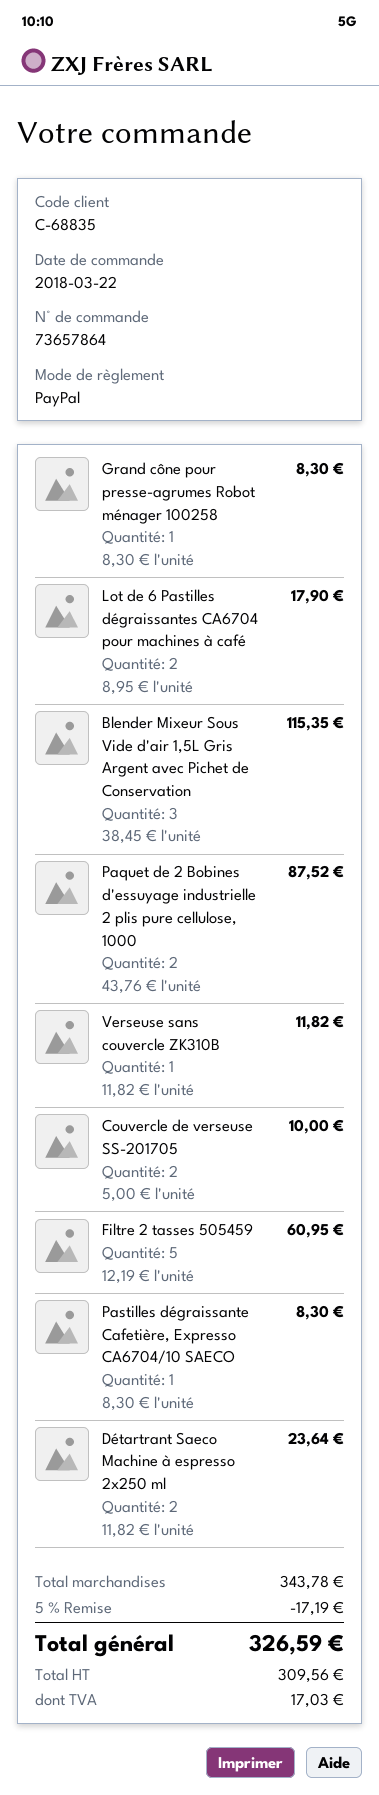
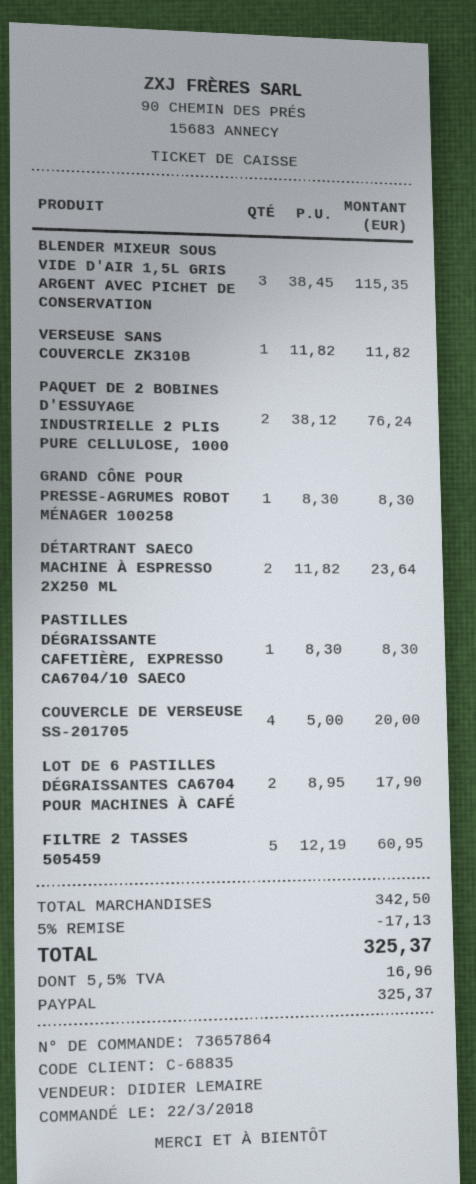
Paquet de 2 Bobines d'essuyage industrielle 2 plis pure cellulose, 1000: 2 x 43.76 = 87.52 -> 2 x 38.12 = 76.24
Couvercle de verseuse SS-201705: 2 x 5.00 = 10.00 -> 4 x 5.00 = 20.00
subtotal: 343.78 -> 342.50
discount: 5% = 17.19 -> 5% = 17.13
tax: 17.03 -> 16.96
total: 326.59 -> 325.37

